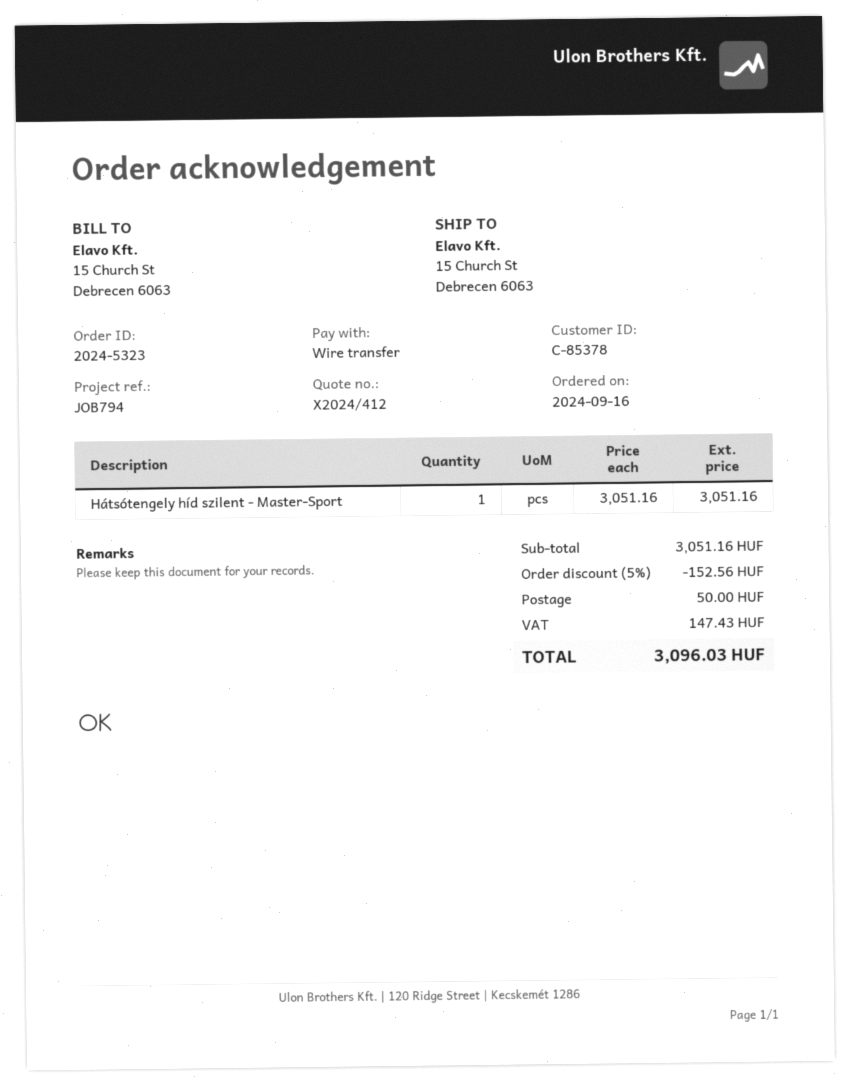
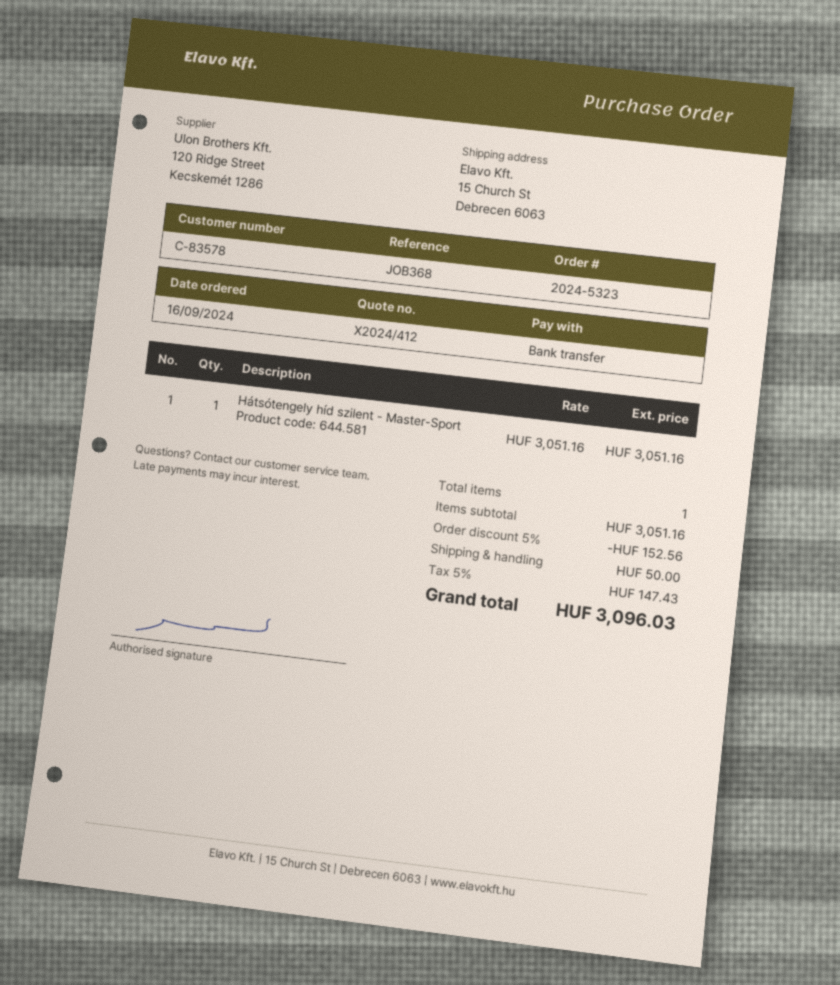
customer number: C-85378 -> C-83578
reference: JOB794 -> JOB368

